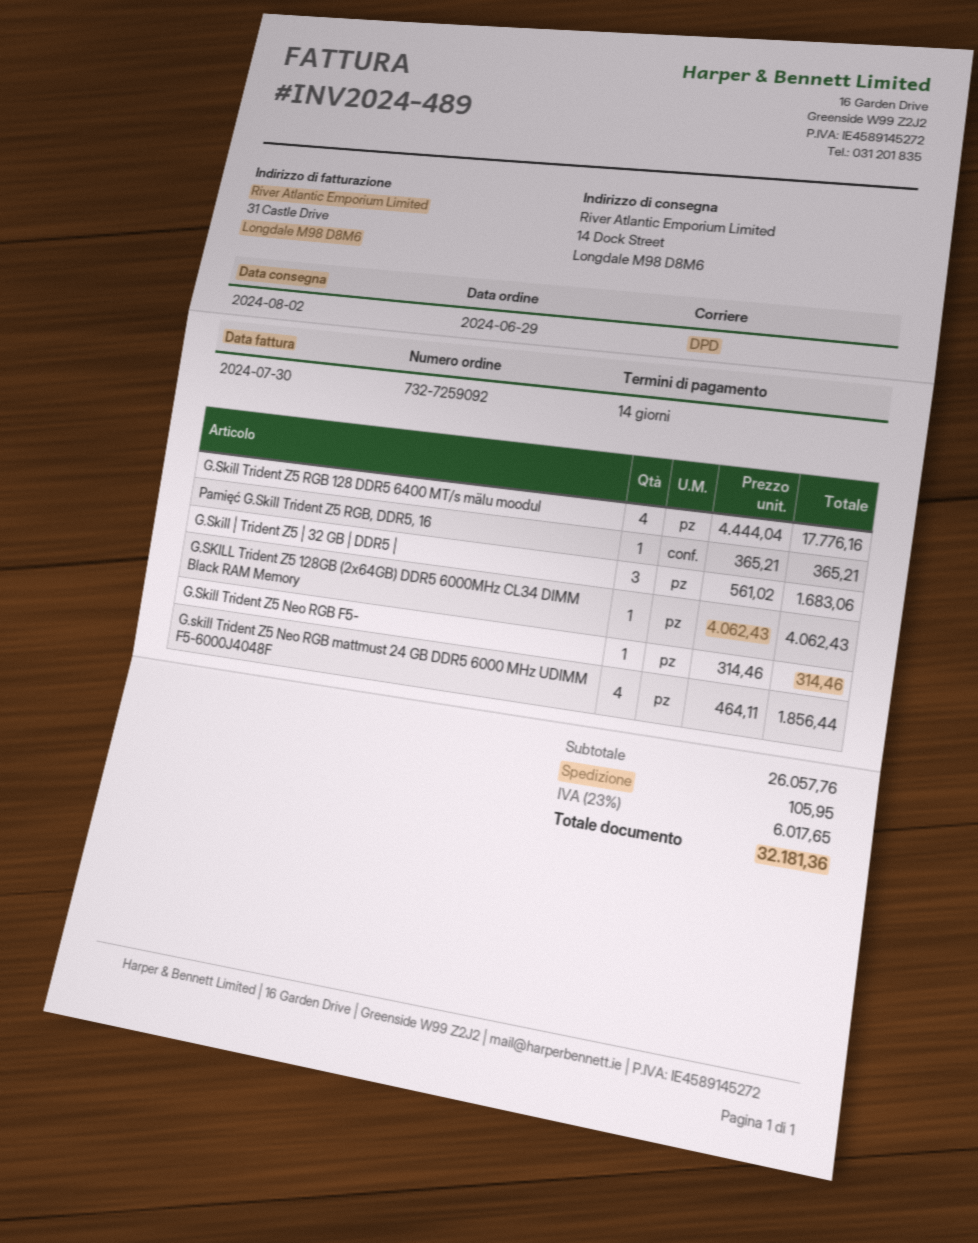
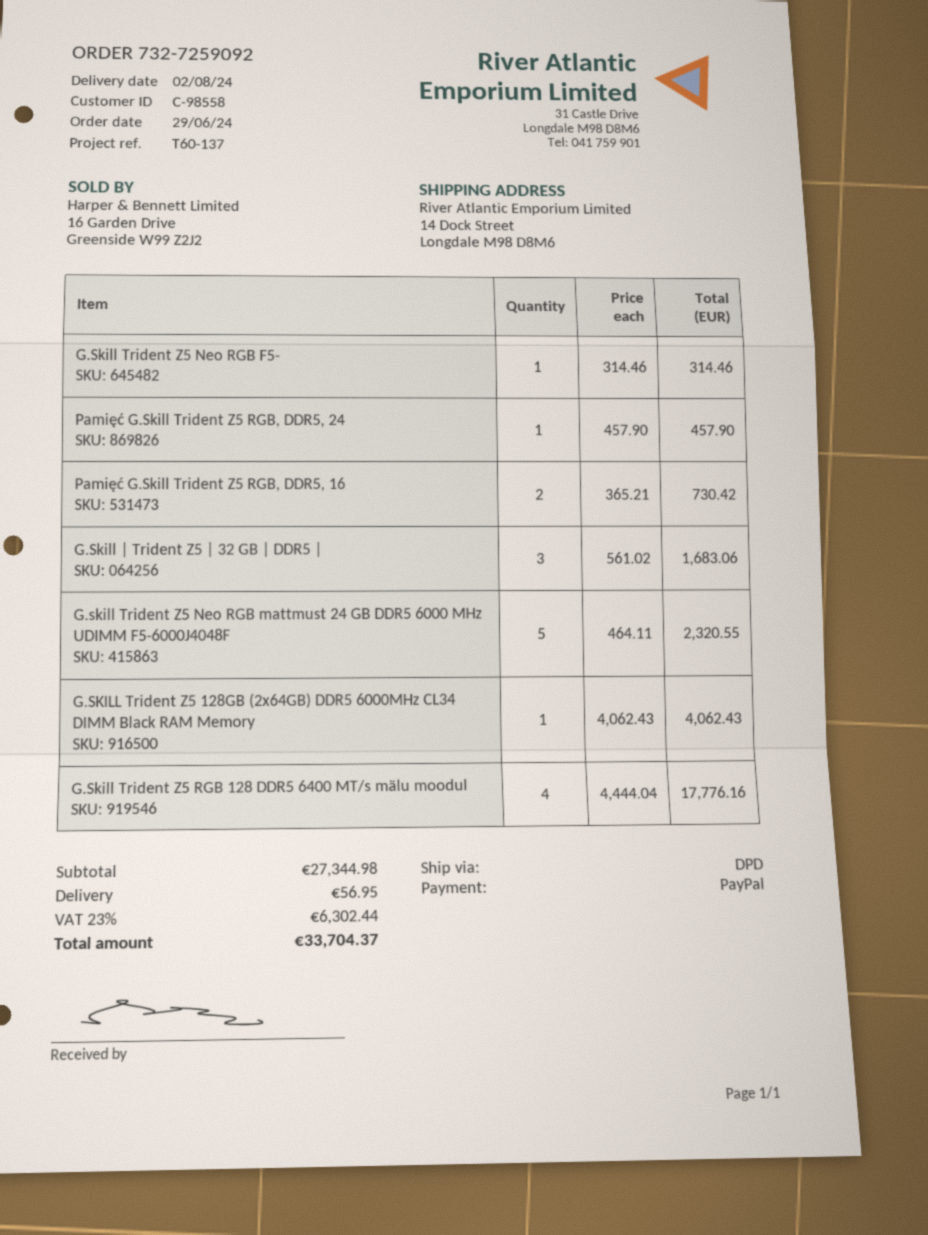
Pamięć G.Skill Trident Z5 RGB, DDR5, 16: 1 x 365.21 = 365.21 -> 2 x 365.21 = 730.42
G.skill Trident Z5 Neo RGB mattmust 24 GB DDR5 6000 MHz UDIMM F5-6000J4048F: 4 x 464.11 = 1856.44 -> 5 x 464.11 = 2320.55
Pamięć G.Skill Trident Z5 RGB, DDR5, 24: none -> 1 x 457.90 = 457.90
subtotal: 26057.76 -> 27344.98
shipping: 105.95 -> 56.95
tax: 23% = 6017.65 -> 23% = 6302.44
total: 32181.36 -> 33704.37

